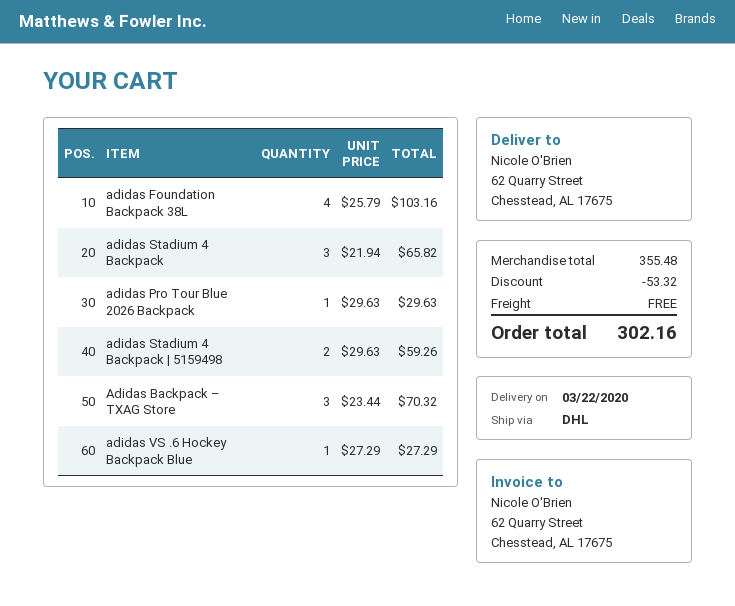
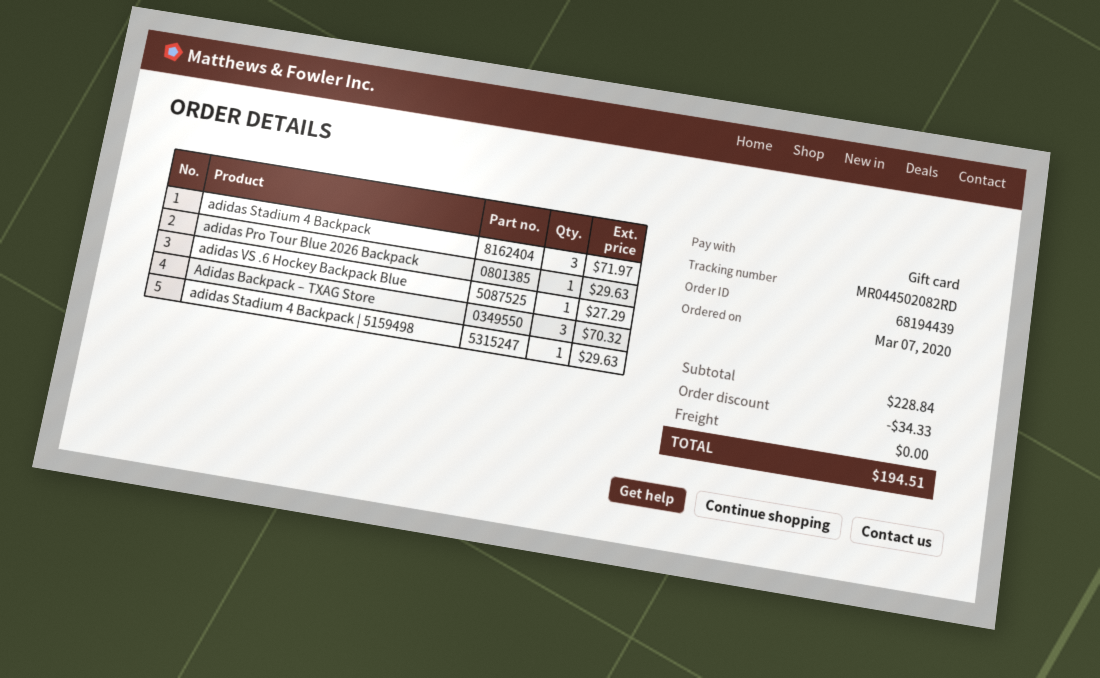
adidas Foundation Backpack 38L: 4 for 103.16 -> none
adidas Stadium 4 Backpack: 3 for 65.82 -> 3 for 71.97
adidas Stadium 4 Backpack | 5159498: 2 for 59.26 -> 1 for 29.63
subtotal: 355.48 -> 228.84
discount: 53.32 -> 34.33
total: 302.16 -> 194.51

